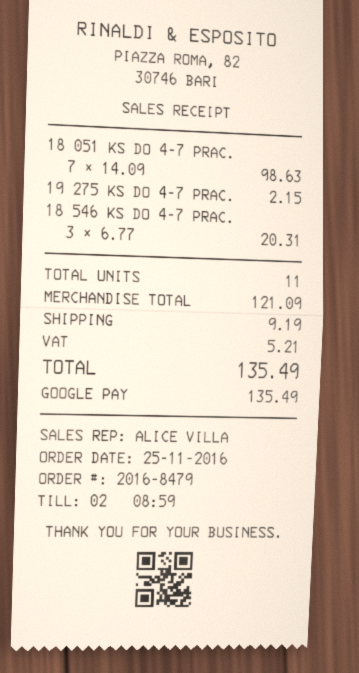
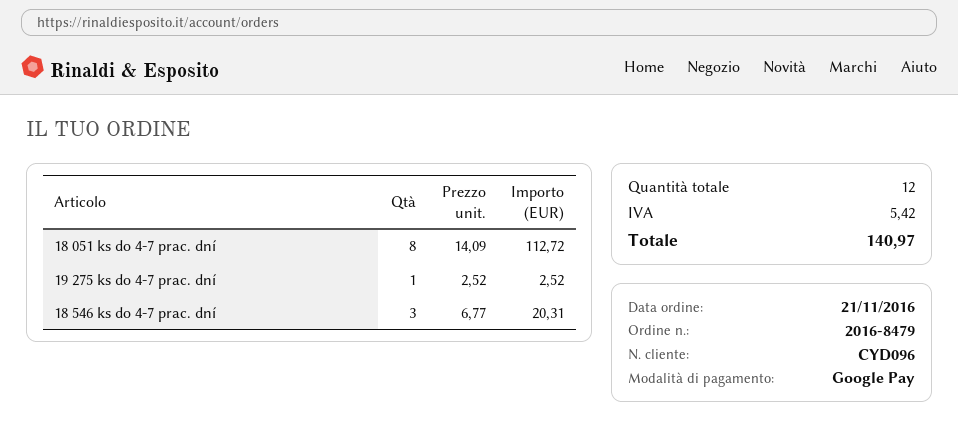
order date: 2016-11-25 -> 2016-11-21
18 051 KS DO 4-7 PRAC.: 7 x 14.09 = 98.63 -> 8 x 14.09 = 112.72
19 275 KS DO 4-7 PRAC.: 1 x 2.15 = 2.15 -> 1 x 2.52 = 2.52
total quantity: 11 -> 12
shipping: 9.19 -> none
tax: 5.21 -> 5.42
total: 135.49 -> 140.97

